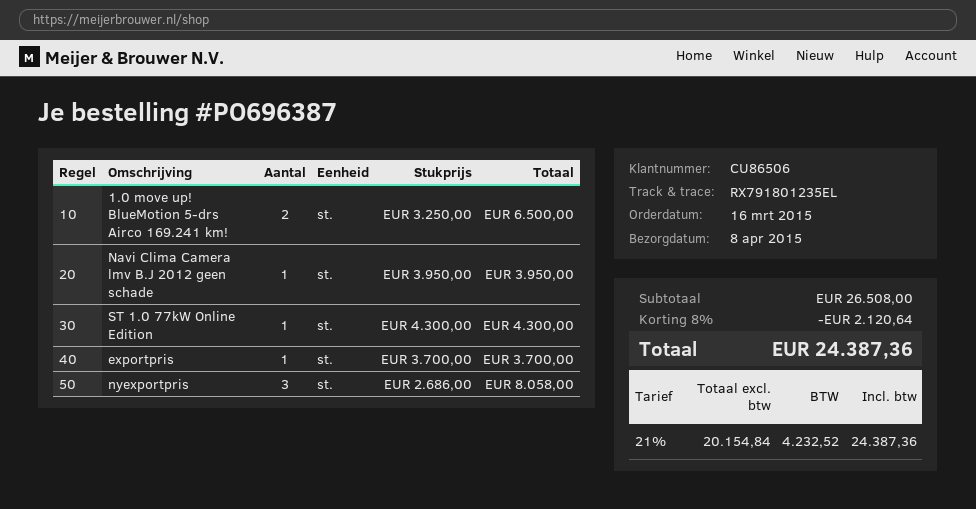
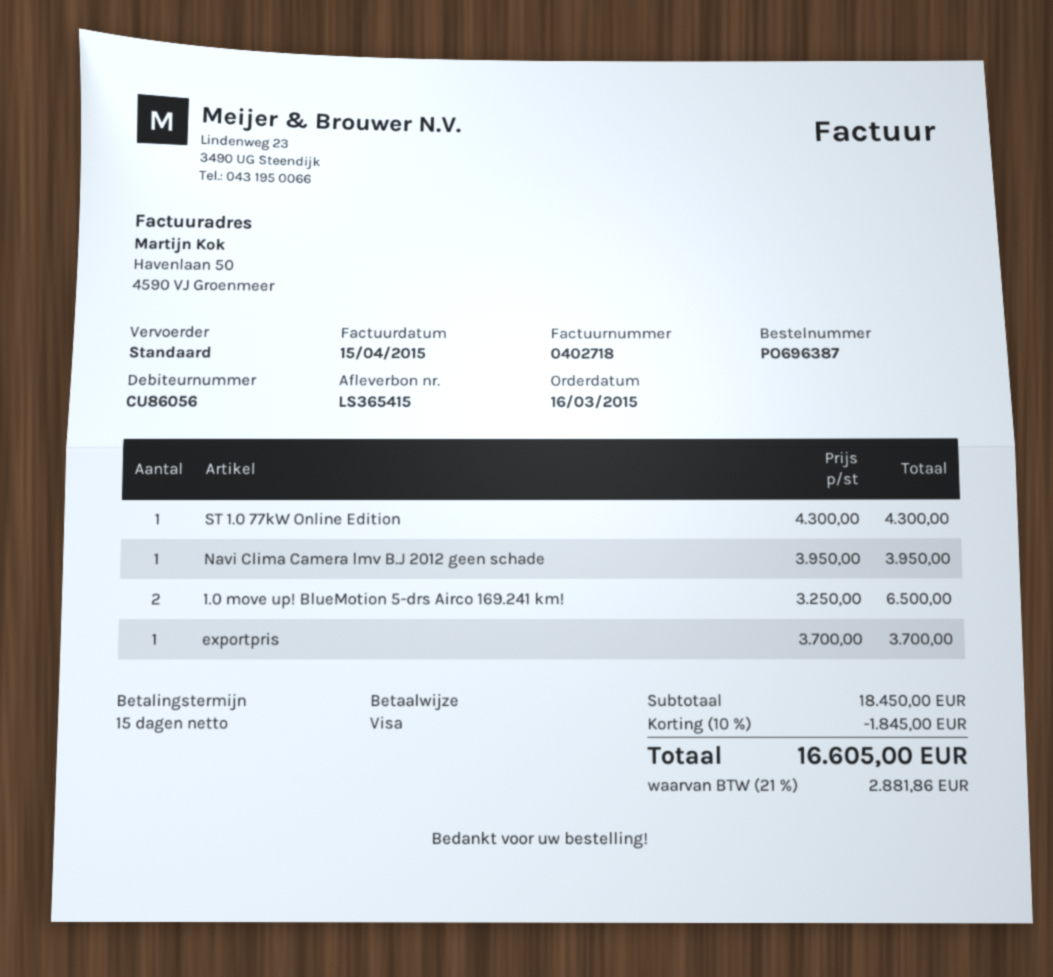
customer number: CU86506 -> CU86056
nyexportpris: 3 x 2686.00 = 8058.00 -> none
subtotal: 26508.00 -> 18450.00
discount: 8% = 2120.64 -> 10% = 1845.00
tax: 21% = 4232.52 -> 21% = 2881.86
total: 24387.36 -> 16605.00

